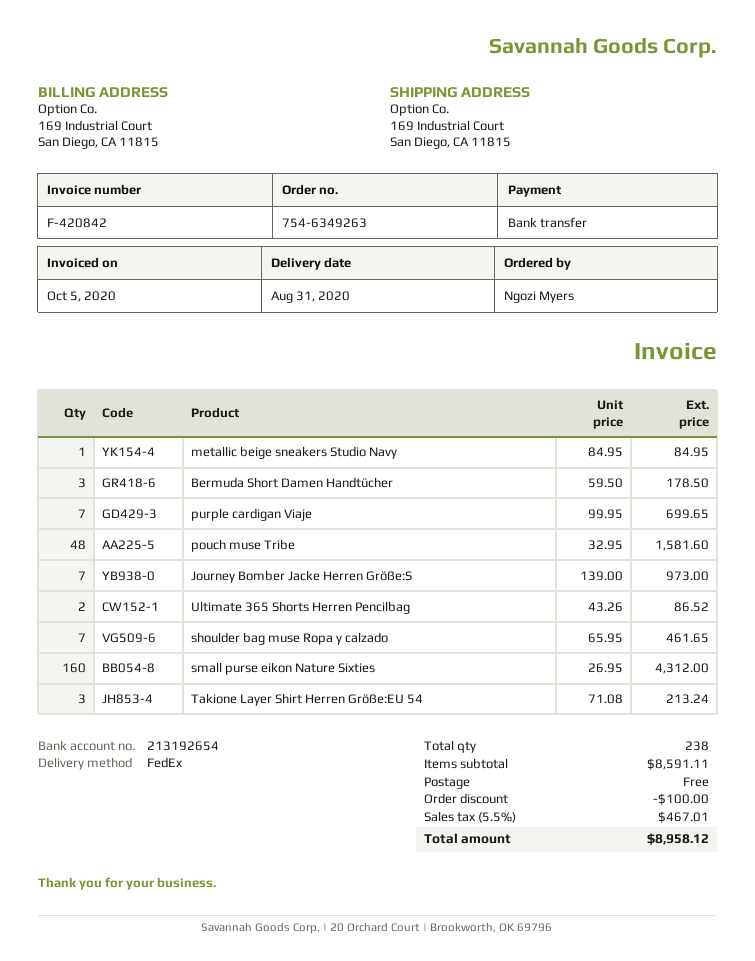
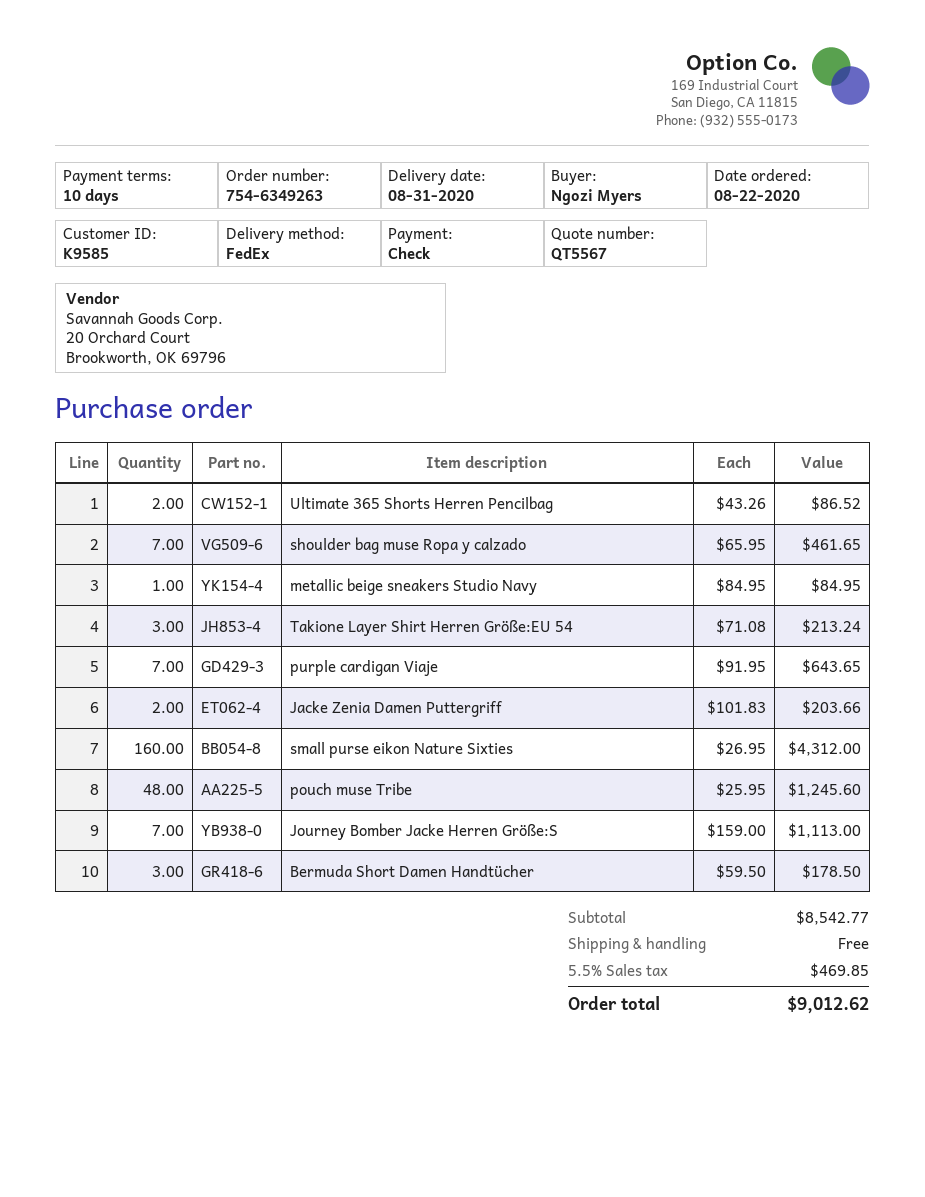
payment method: bank transfer -> cheque
purple cardigan Viaje: 7 x 99.95 = 699.65 -> 7 x 91.95 = 643.65
pouch muse Tribe: 48 x 32.95 = 1581.60 -> 48 x 25.95 = 1245.60
Journey Bomber Jacke Herren Größe:S: 7 x 139.00 = 973.00 -> 7 x 159.00 = 1113.00
Jacke Zenia Damen Puttergriff: none -> 2 x 101.83 = 203.66
subtotal: 8591.11 -> 8542.77
discount: 100.00 -> none
tax: 5.5% = 467.01 -> 5.5% = 469.85
total: 8958.12 -> 9012.62

